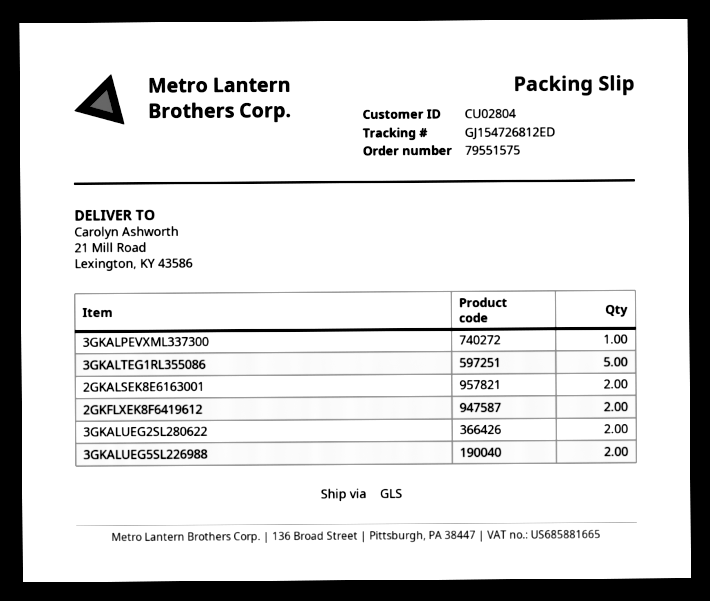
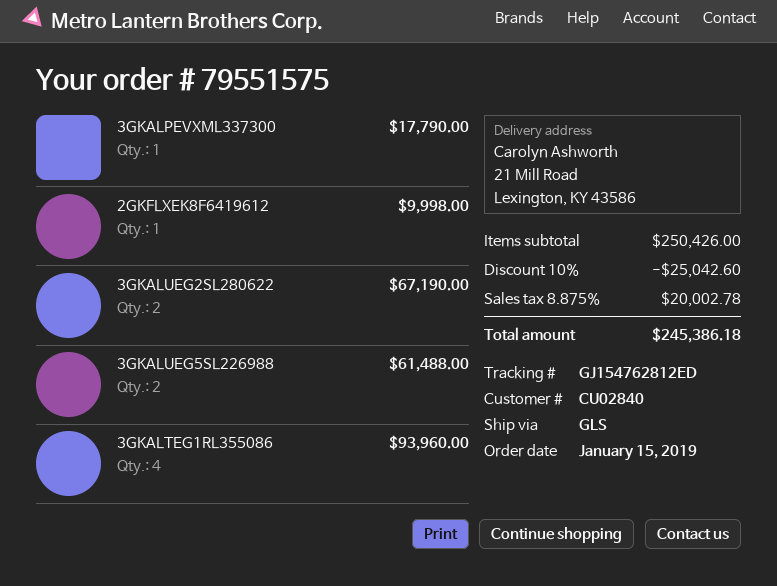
customer number: CU02804 -> CU02840
tracking number: GJ154726812ED -> GJ154762812ED
3GKALTEG1RL355086: 5 -> 4
2GKALSEK8E6163001: 2 -> none
2GKFLXEK8F6419612: 2 -> 1

